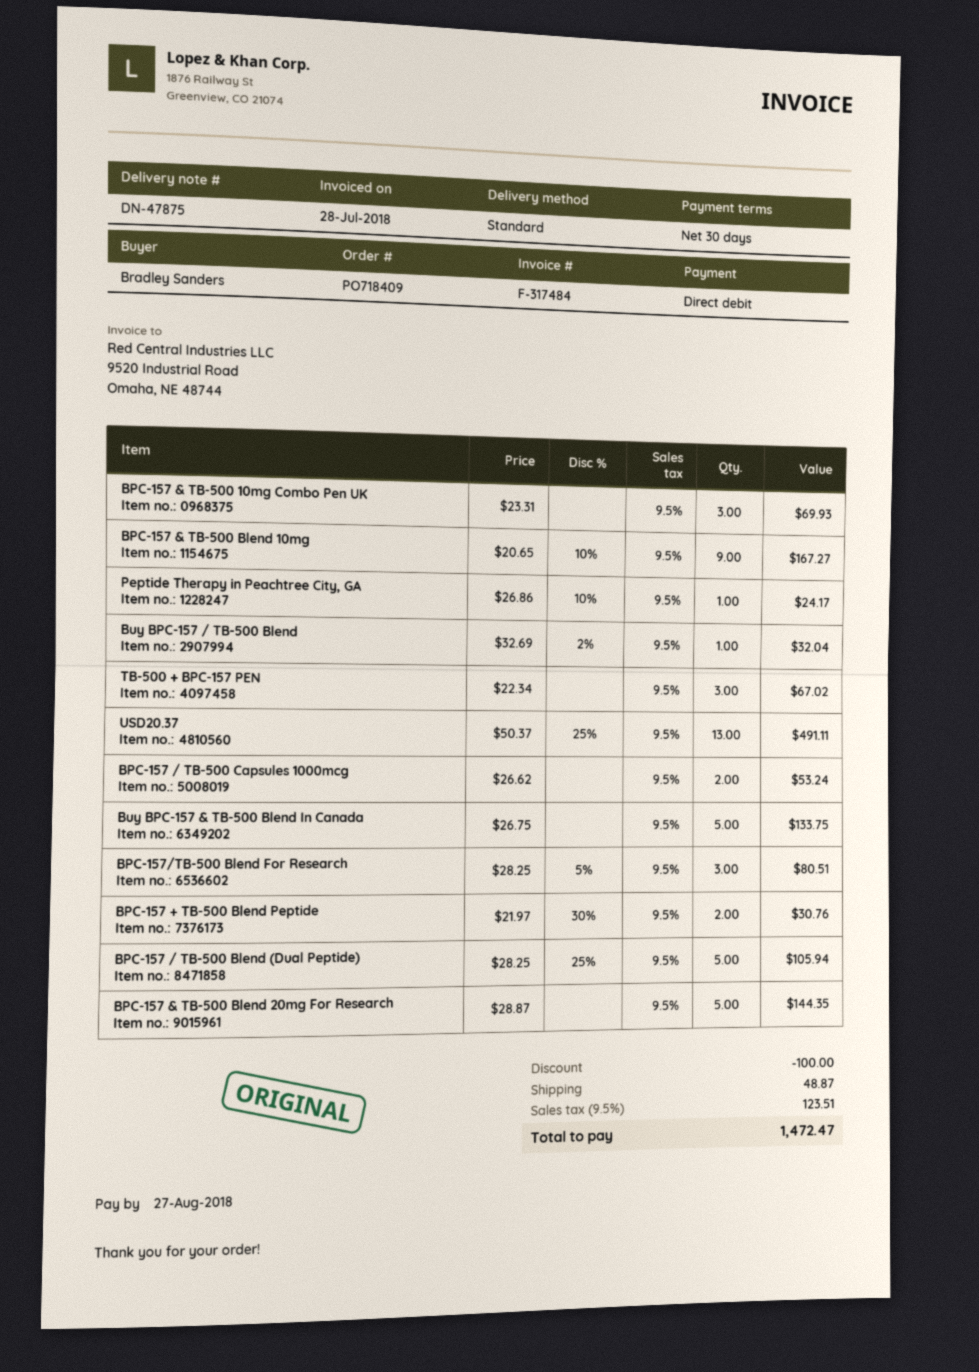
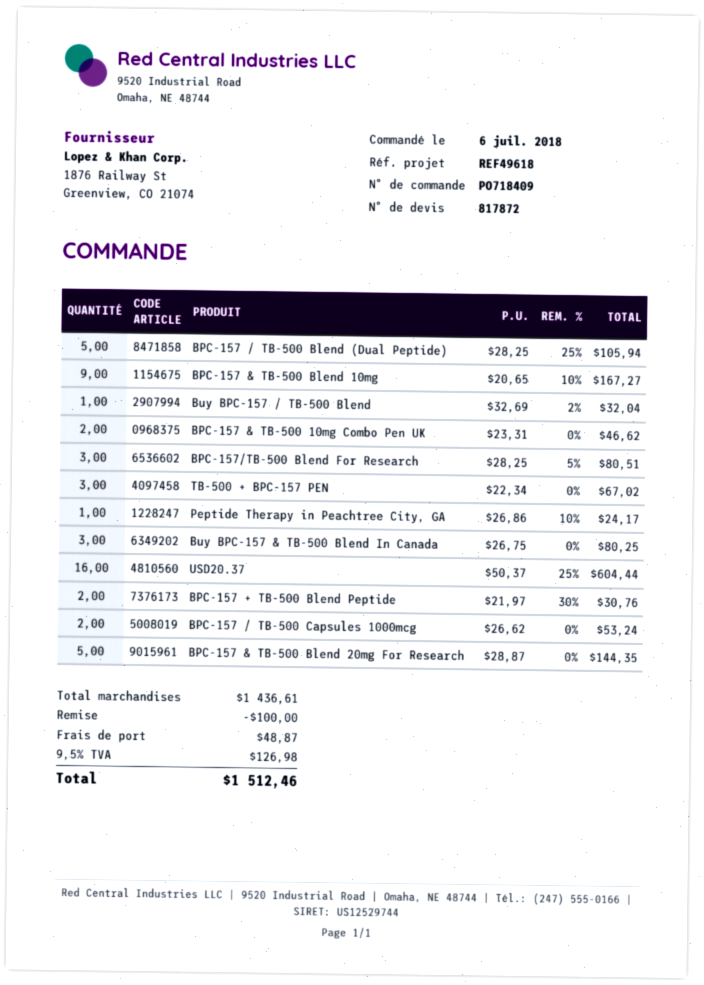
BPC-157 & TB-500 10mg Combo Pen UK: 3 x 23.31 = 69.93 -> 2 x 23.31 = 46.62
USD20.37: 13 x 50.37 - 25% = 491.11 -> 16 x 50.37 - 25% = 604.44
Buy BPC-157 & TB-500 Blend In Canada: 5 x 26.75 = 133.75 -> 3 x 26.75 = 80.25
tax: 9.5% = 123.51 -> 9.5% = 126.98
total: 1472.47 -> 1512.46

